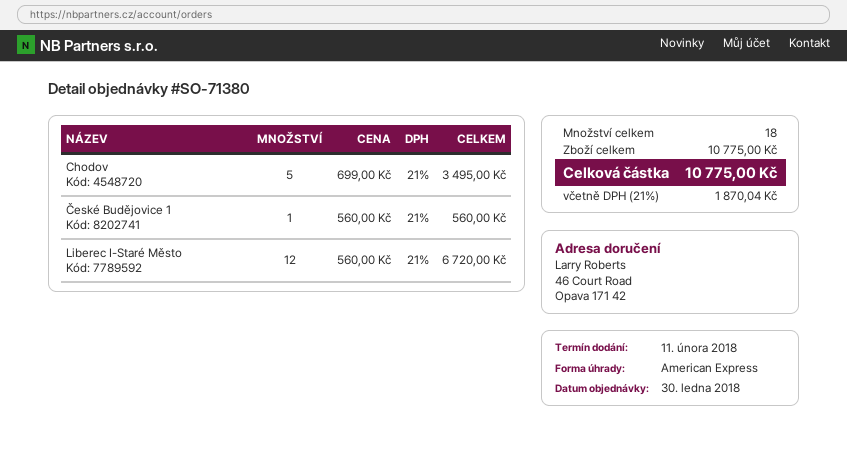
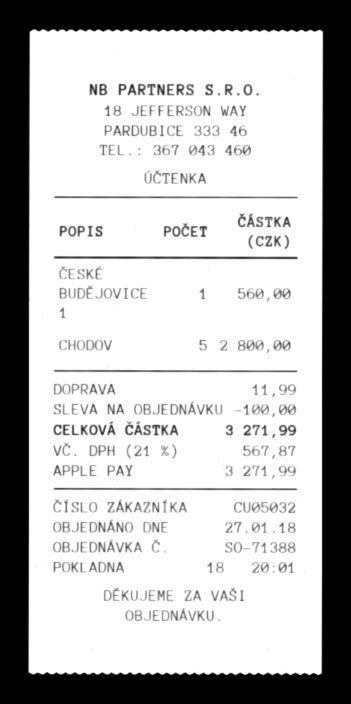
order number: SO-71380 -> SO-71388
order date: 2018-01-30 -> 2018-01-27
payment method: American Express -> Apple Pay
Chodov: 5 for 3495.00 -> 5 for 2800.00
Liberec I-Staré Město: 12 for 6720.00 -> none
discount: none -> 100.00
shipping: none -> 11.99
tax: 21% = 1870.04 -> 21% = 567.87
total: 10775.00 -> 3271.99

